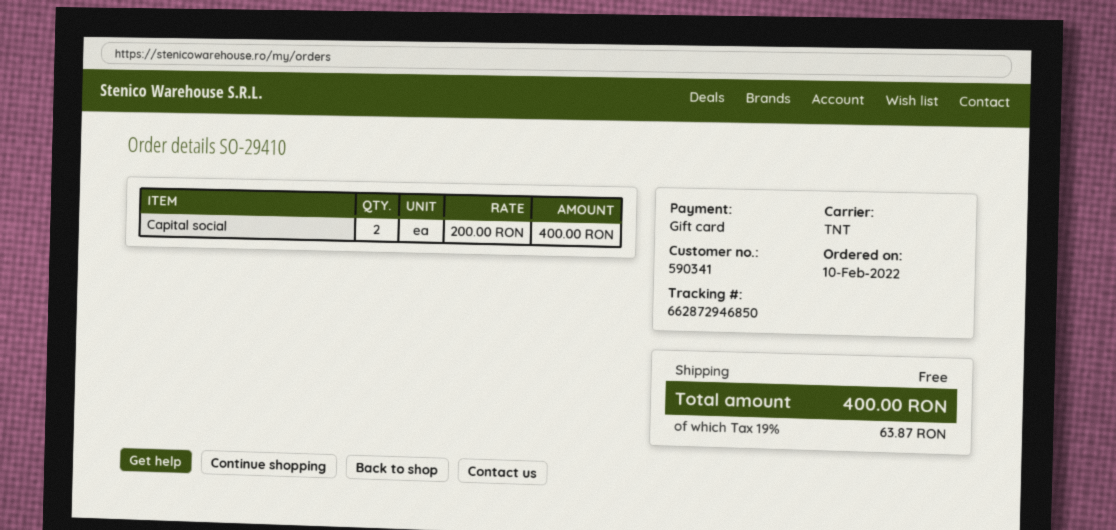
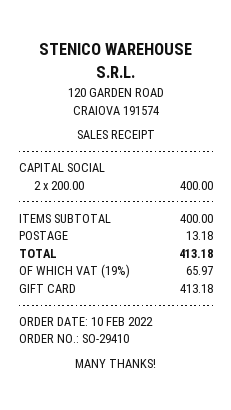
shipping: 0.00 -> 13.18
tax: 19% = 63.87 -> 19% = 65.97
total: 400.00 -> 413.18

